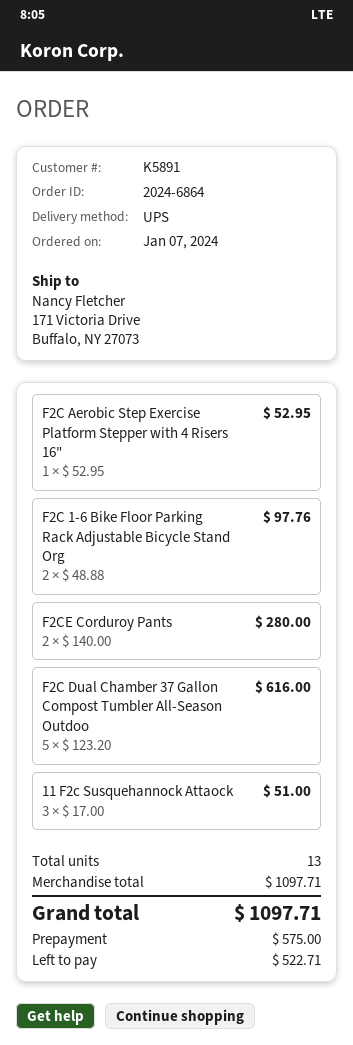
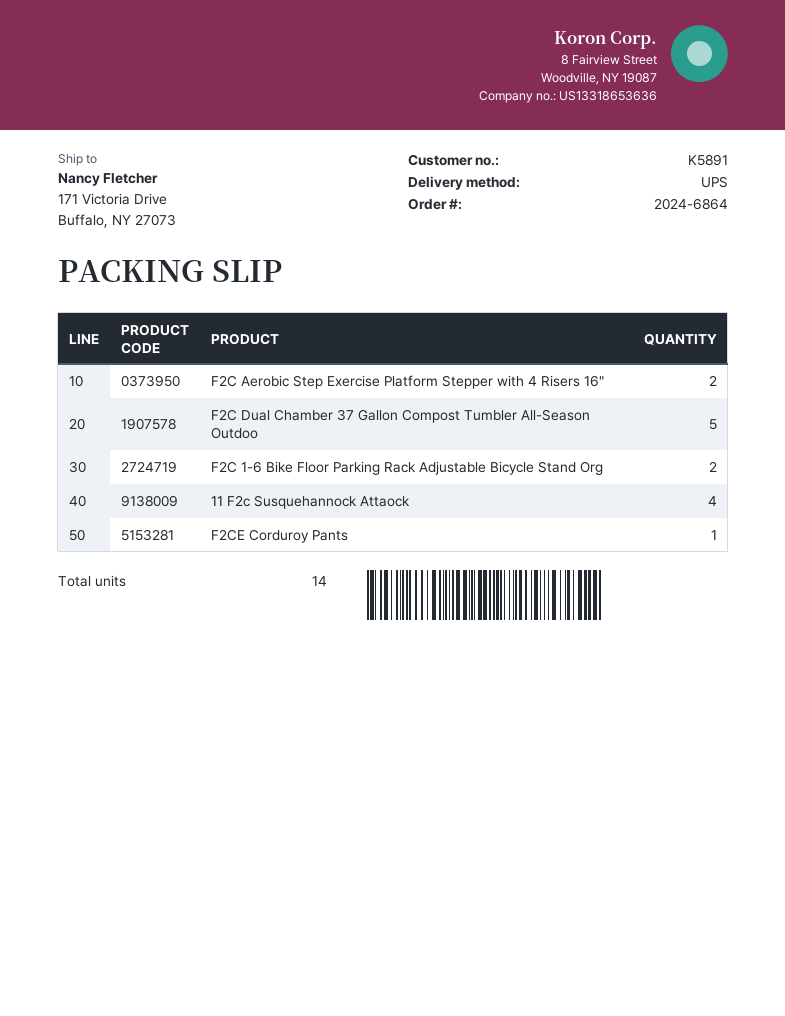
F2C Aerobic Step Exercise Platform Stepper with 4 Risers 16": 1 -> 2
F2CE Corduroy Pants: 2 -> 1
11 F2c Susquehannock Attaock: 3 -> 4
total quantity: 13 -> 14

